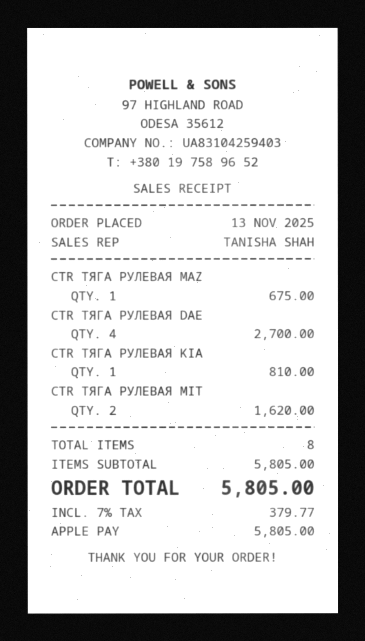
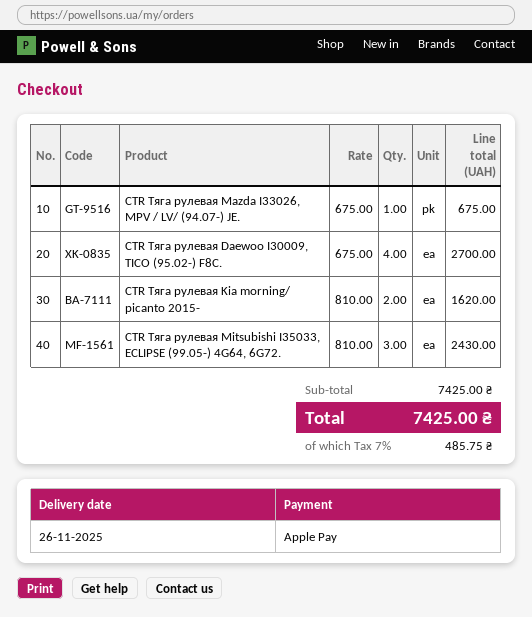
CTR ТЯГА РУЛЕВАЯ KIA: 1 for 810.00 -> 2 for 1620.00
CTR ТЯГА РУЛЕВАЯ MIT: 2 for 1620.00 -> 3 for 2430.00
subtotal: 5805.00 -> 7425.00
tax: 7% = 379.77 -> 7% = 485.75
total: 5805.00 -> 7425.00

